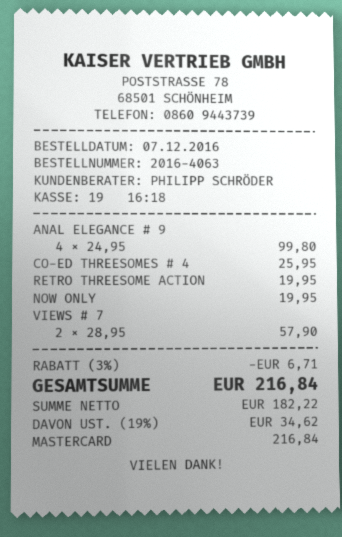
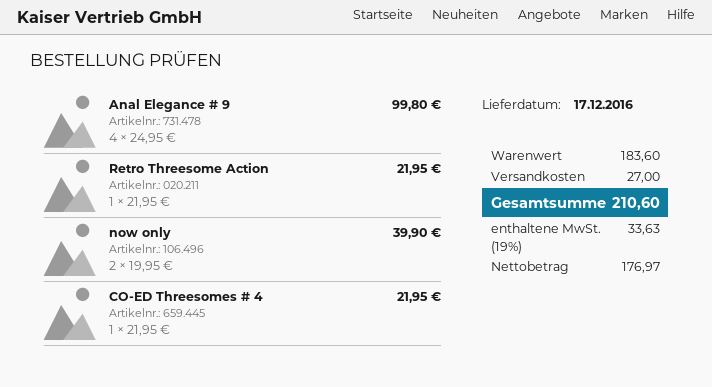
CO-ED THREESOMES # 4: 1 x 25.95 = 25.95 -> 1 x 21.95 = 21.95
RETRO THREESOME ACTION: 1 x 19.95 = 19.95 -> 1 x 21.95 = 21.95
NOW ONLY: 1 x 19.95 = 19.95 -> 2 x 19.95 = 39.90
VIEWS # 7: 2 x 28.95 = 57.90 -> none
discount: 3% = 6.71 -> none
shipping: none -> 27.00
net: 182.22 -> 176.97
tax: 19% = 34.62 -> 19% = 33.63
total: 216.84 -> 210.60

